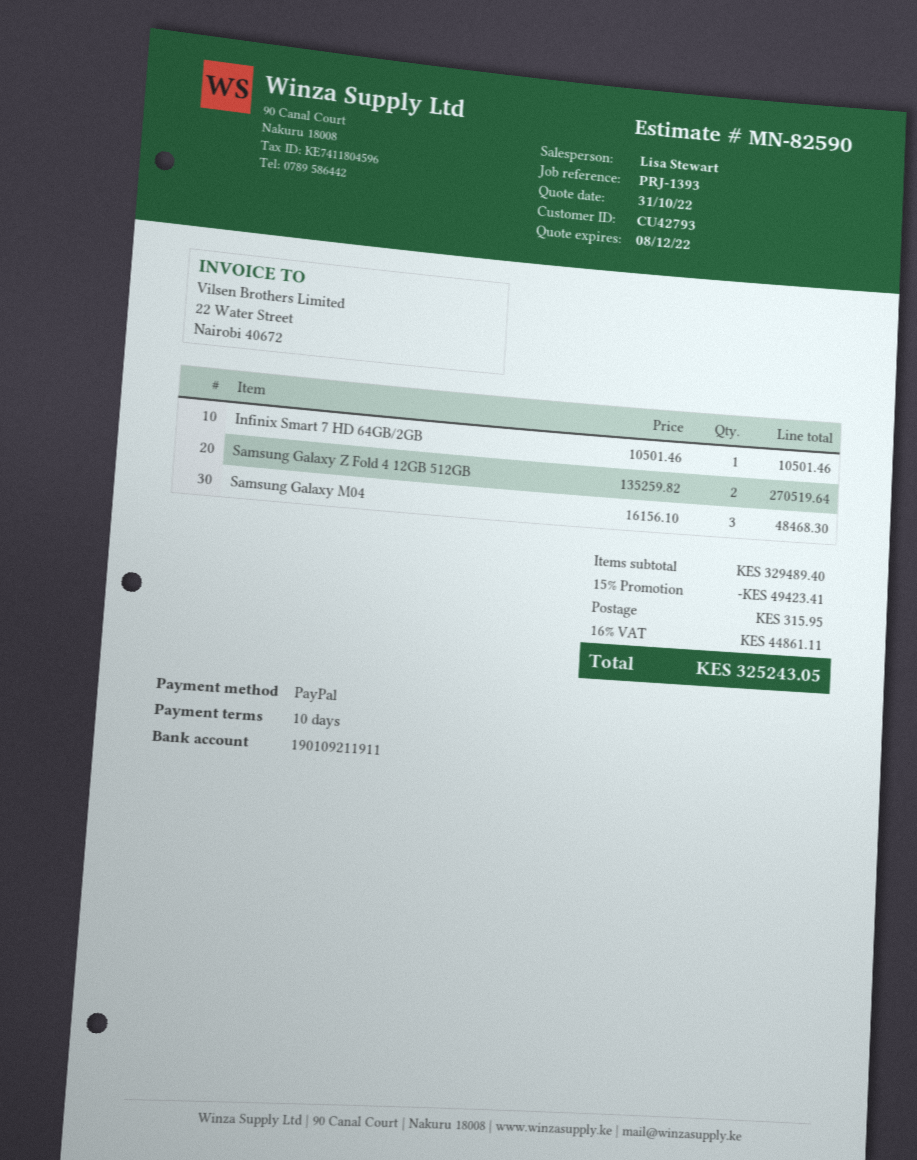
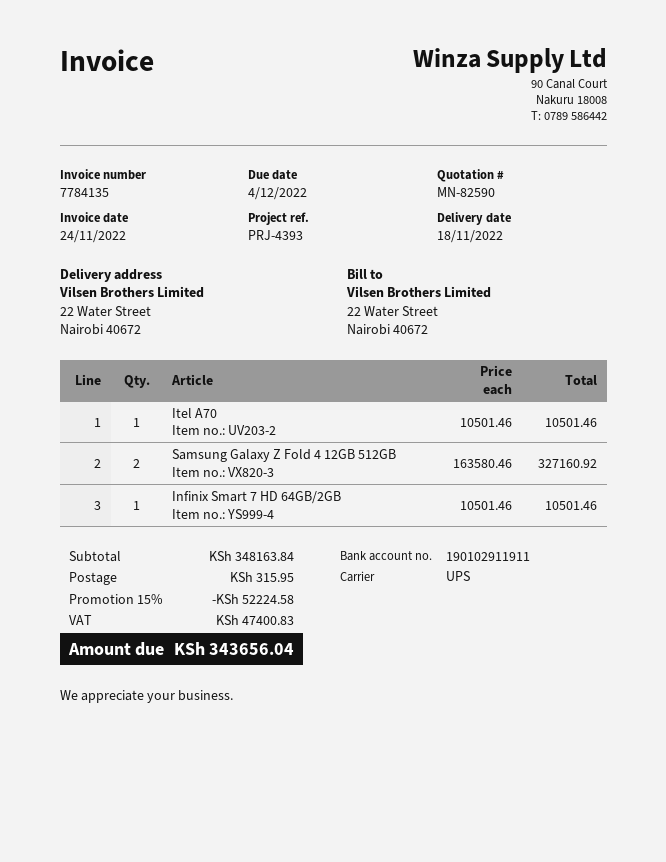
reference: PRJ-1393 -> PRJ-4393
bank account: 190109211911 -> 190102911911
Samsung Galaxy Z Fold 4 12GB 512GB: 2 x 135259.82 = 270519.64 -> 2 x 163580.46 = 327160.92
Samsung Galaxy M04: 3 x 16156.10 = 48468.30 -> none
Itel A70: none -> 1 x 10501.46 = 10501.46
subtotal: 329489.40 -> 348163.84
discount: 15% = 49423.41 -> 15% = 52224.58
tax: 44861.11 -> 47400.83
total: 325243.05 -> 343656.04

